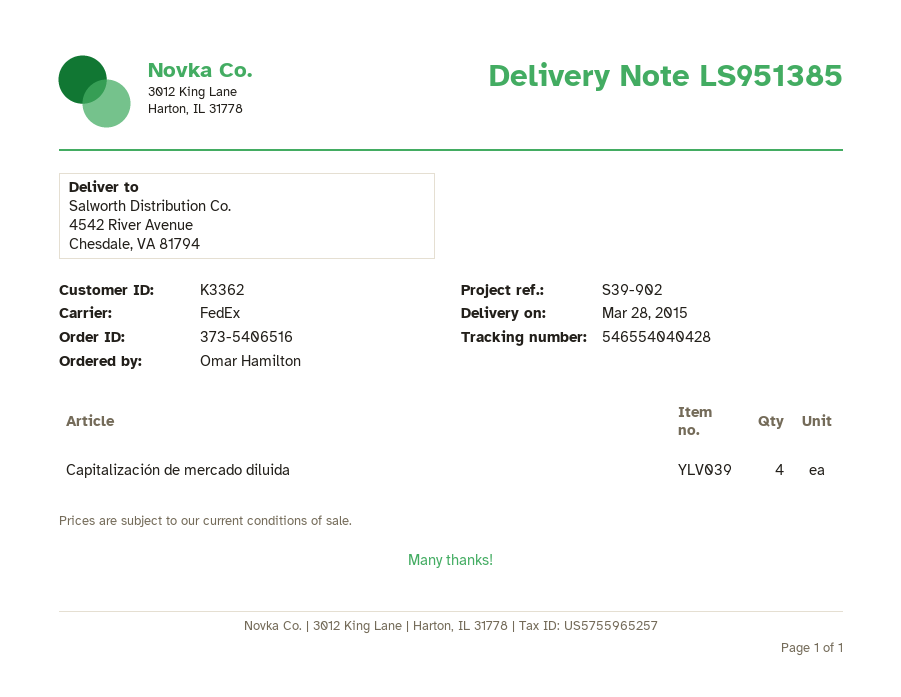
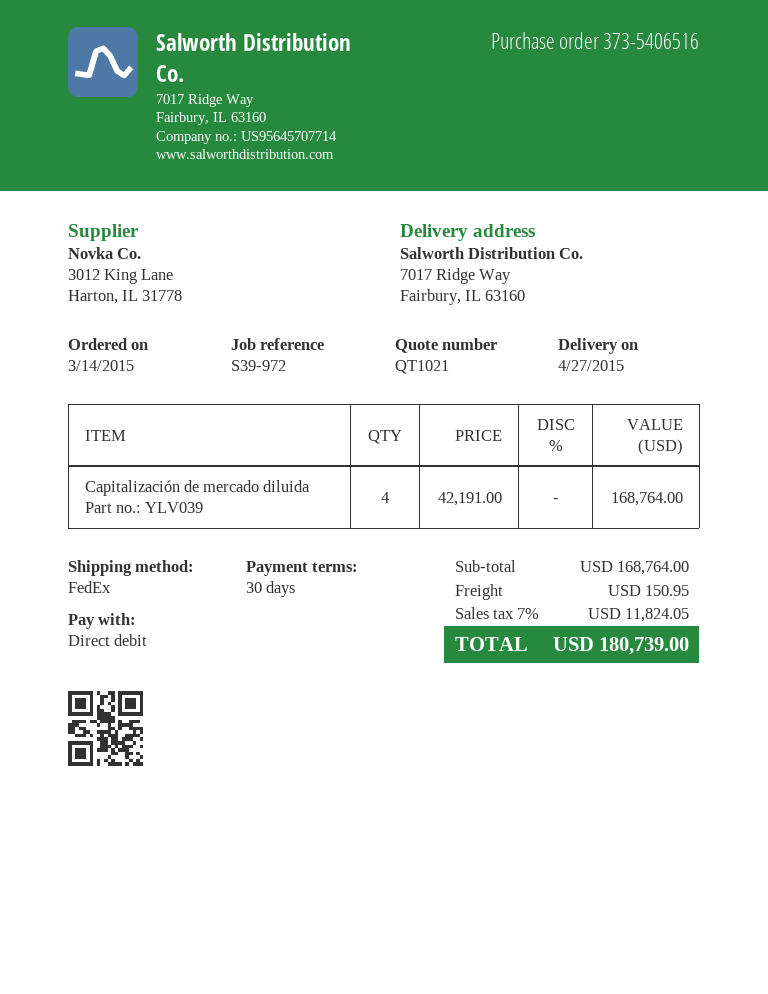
delivery date: 2015-03-28 -> 2015-04-27
reference: S39-902 -> S39-972
ship to: 4542 River Avenue, Chesdale, VA 81794 -> 7017 Ridge Way, Fairbury, IL 63160

